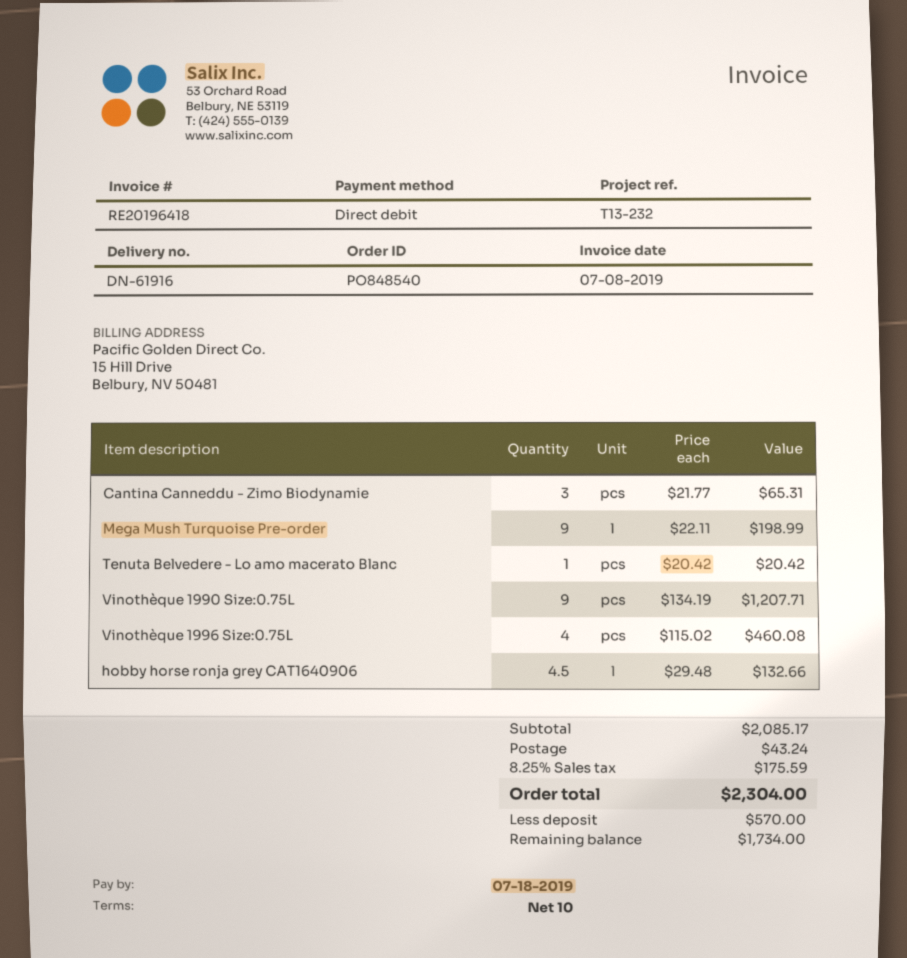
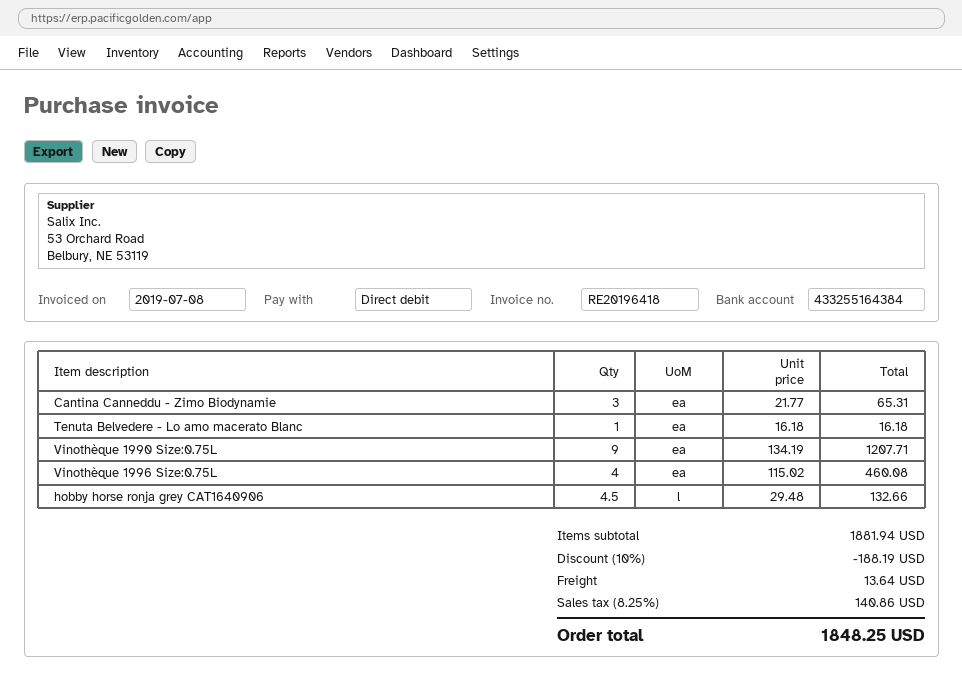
Mega Mush Turquoise Pre-order: 9 x 22.11 = 198.99 -> none
Tenuta Belvedere - Lo amo macerato Blanc: 1 x 20.42 = 20.42 -> 1 x 16.18 = 16.18
subtotal: 2085.17 -> 1881.94
discount: none -> 10% = 188.19
shipping: 43.24 -> 13.64
tax: 8.25% = 175.59 -> 8.25% = 140.86
total: 2304.00 -> 1848.25

